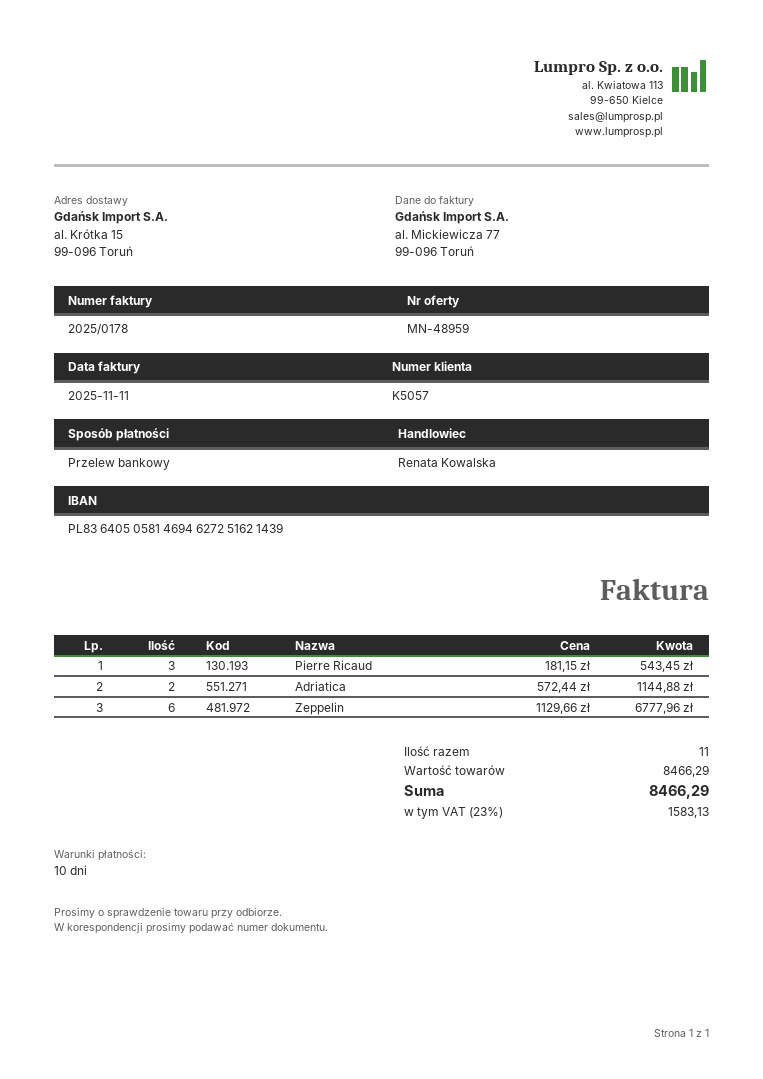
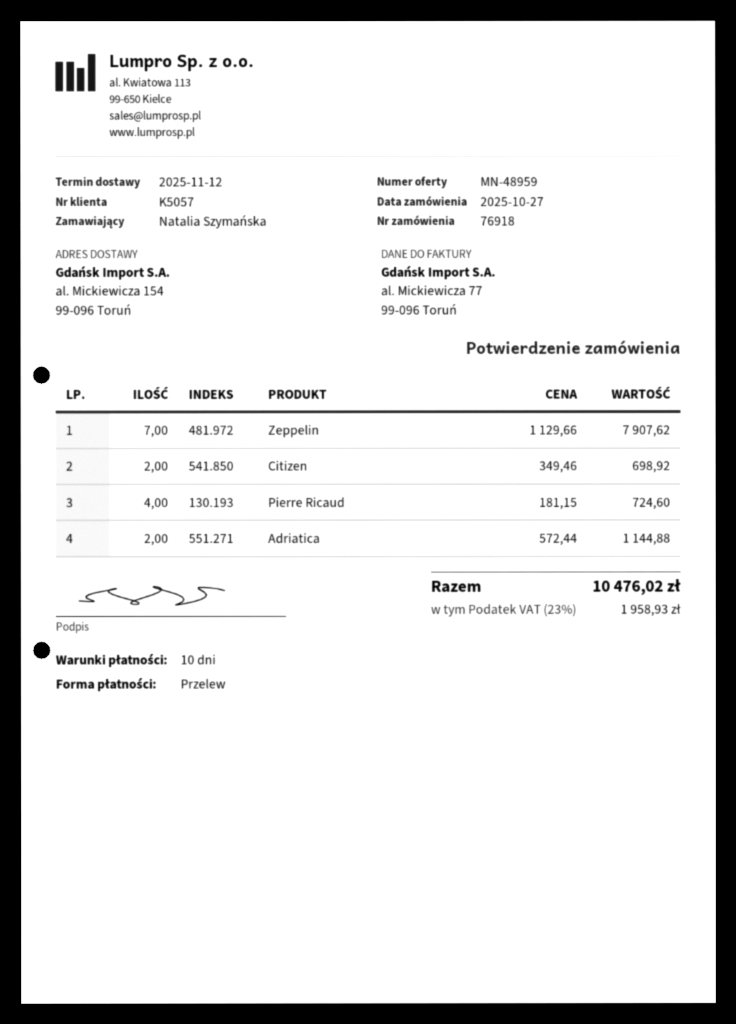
ship to: al. Krótka 15, 99-096 Toruń -> al. Mickiewicza 154, 99-096 Toruń
Pierre Ricaud: 3 x 181.15 = 543.45 -> 4 x 181.15 = 724.60
Zeppelin: 6 x 1129.66 = 6777.96 -> 7 x 1129.66 = 7907.62
Citizen: none -> 2 x 349.46 = 698.92
tax: 23% = 1583.13 -> 23% = 1958.93
total: 8466.29 -> 10476.02

